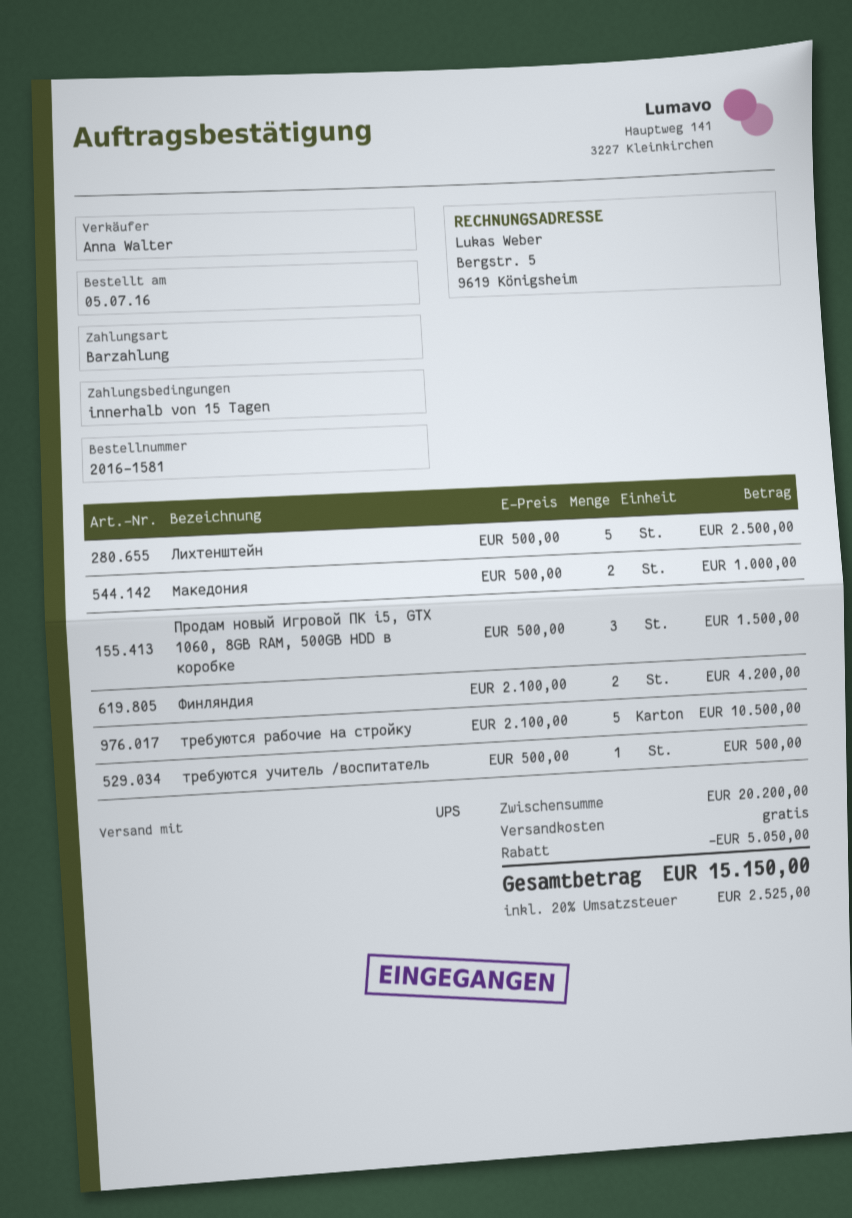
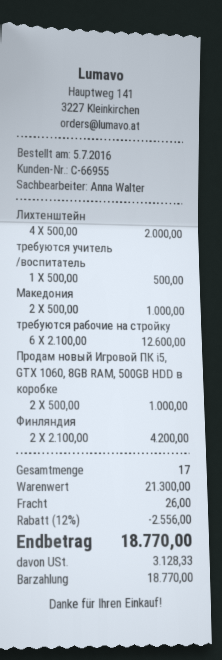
Лихтенштейн: 5 x 500.00 = 2500.00 -> 4 x 500.00 = 2000.00
Продам новый Игровой ПК i5, GTX 1060, 8GB RAM, 500GB HDD в коробке: 3 x 500.00 = 1500.00 -> 2 x 500.00 = 1000.00
требуются рабочие на стройку: 5 x 2100.00 = 10500.00 -> 6 x 2100.00 = 12600.00
subtotal: 20200.00 -> 21300.00
discount: 5050.00 -> 2556.00
shipping: 0.00 -> 26.00
tax: 2525.00 -> 3128.33
total: 15150.00 -> 18770.00

